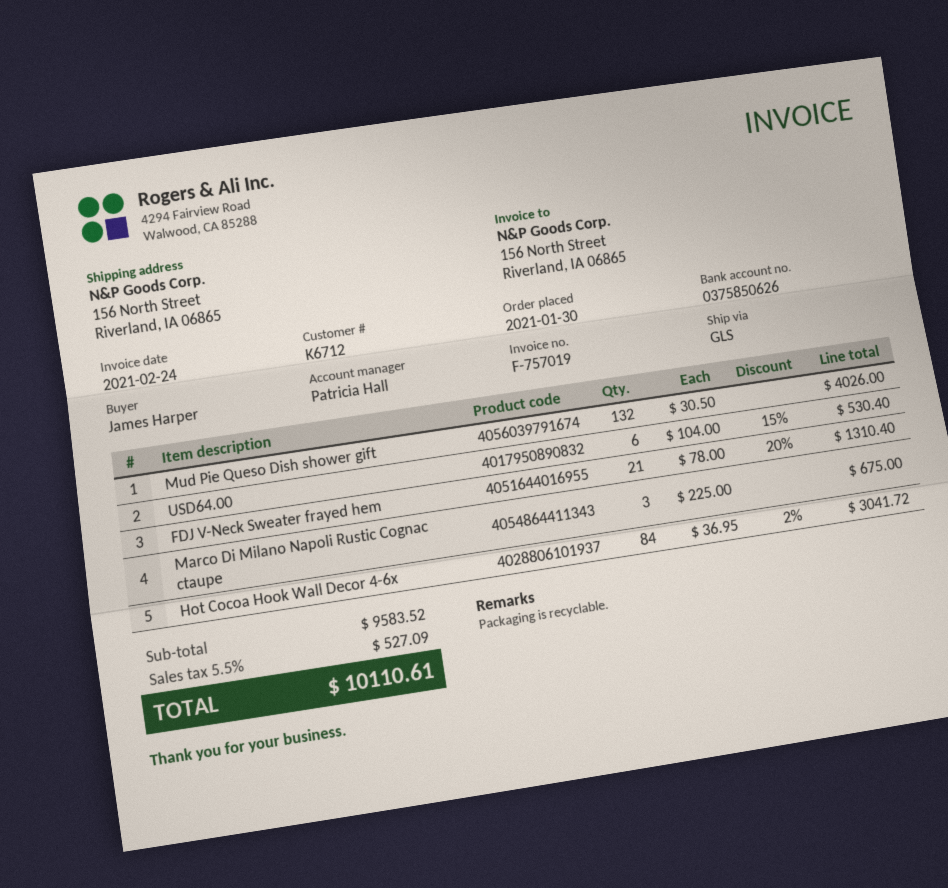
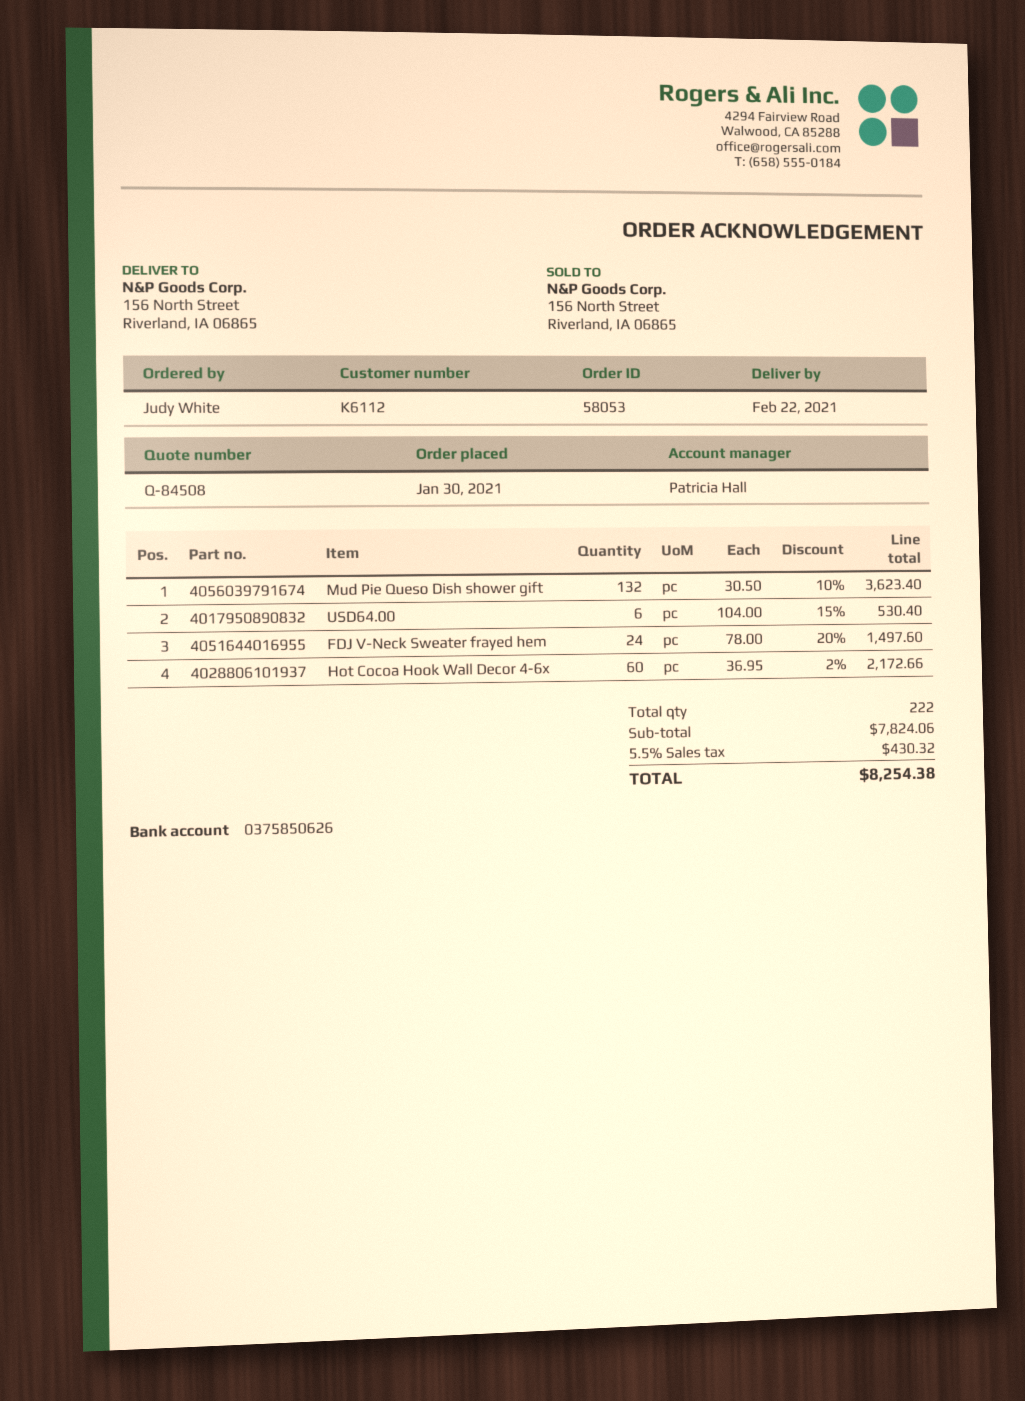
customer number: K6712 -> K6112
ordered by: James Harper -> Judy White
Mud Pie Queso Dish shower gift: 132 x 30.50 = 4026.00 -> 132 x 30.50 - 10% = 3623.40
FDJ V-Neck Sweater frayed hem: 21 x 78.00 - 20% = 1310.40 -> 24 x 78.00 - 20% = 1497.60
Marco Di Milano Napoli Rustic Cognac ctaupe: 3 x 225.00 = 675.00 -> none
Hot Cocoa Hook Wall Decor 4-6x: 84 x 36.95 - 2% = 3041.72 -> 60 x 36.95 - 2% = 2172.66
subtotal: 9583.52 -> 7824.06
tax: 5.5% = 527.09 -> 5.5% = 430.32
total: 10110.61 -> 8254.38

